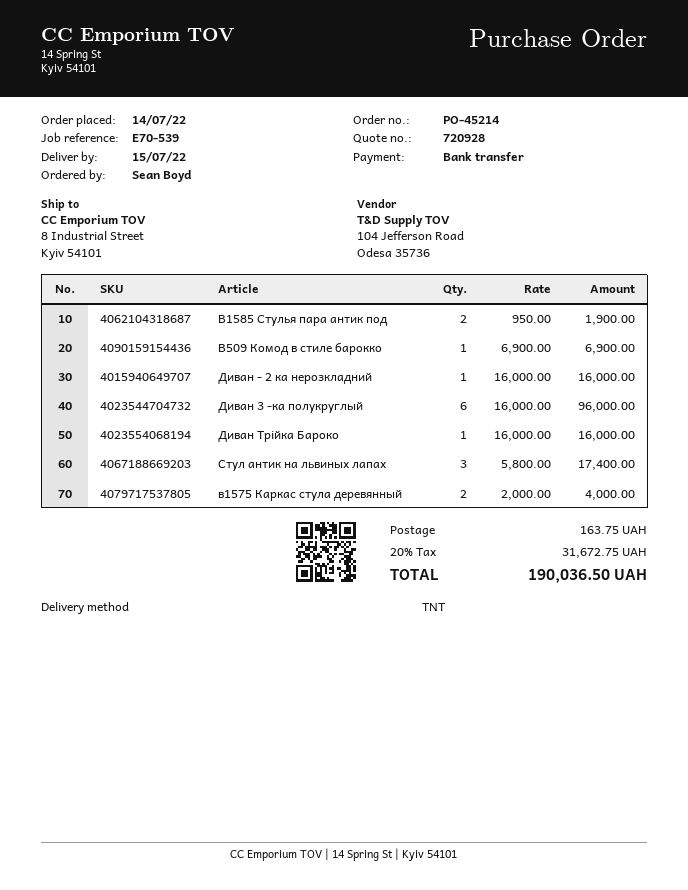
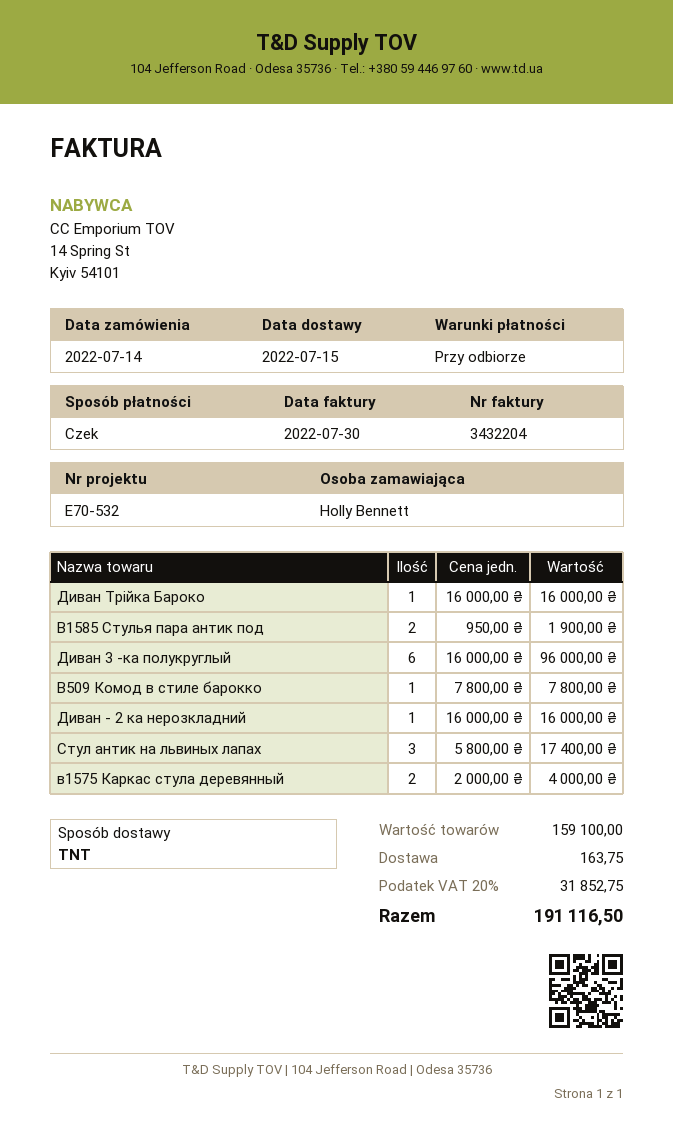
reference: E70-539 -> E70-532
ordered by: Sean Boyd -> Holly Bennett
payment method: bank transfer -> cheque
В509 Комод в стиле барокко: 1 x 6900.00 = 6900.00 -> 1 x 7800.00 = 7800.00
tax: 20% = 31672.75 -> 20% = 31852.75
total: 190036.50 -> 191116.50

